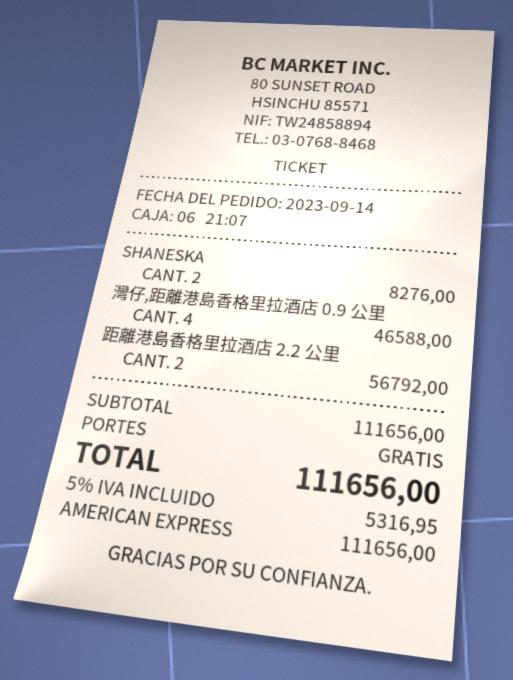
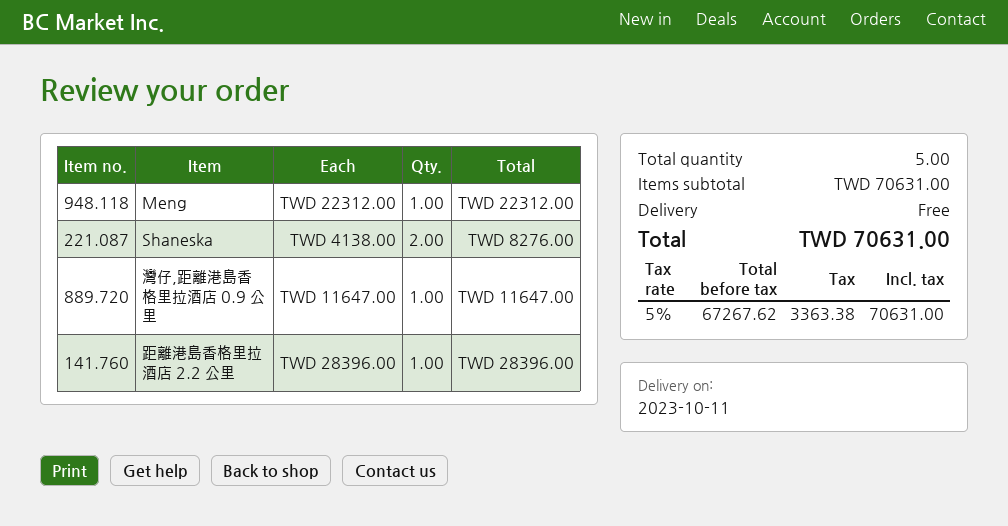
灣仔,距離港島香格里拉酒店 0.9 公里: 4 for 46588.00 -> 1 for 11647.00
距離港島香格里拉酒店 2.2 公里: 2 for 56792.00 -> 1 for 28396.00
Meng: none -> 1 for 22312.00
subtotal: 111656.00 -> 70631.00
tax: 5% = 5316.95 -> 5% = 3363.38
total: 111656.00 -> 70631.00

